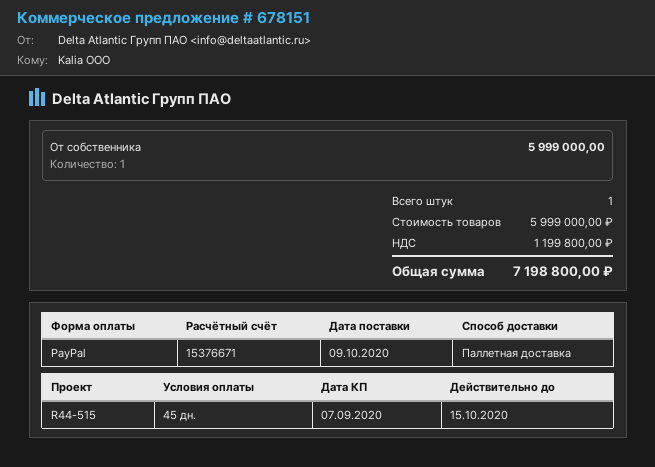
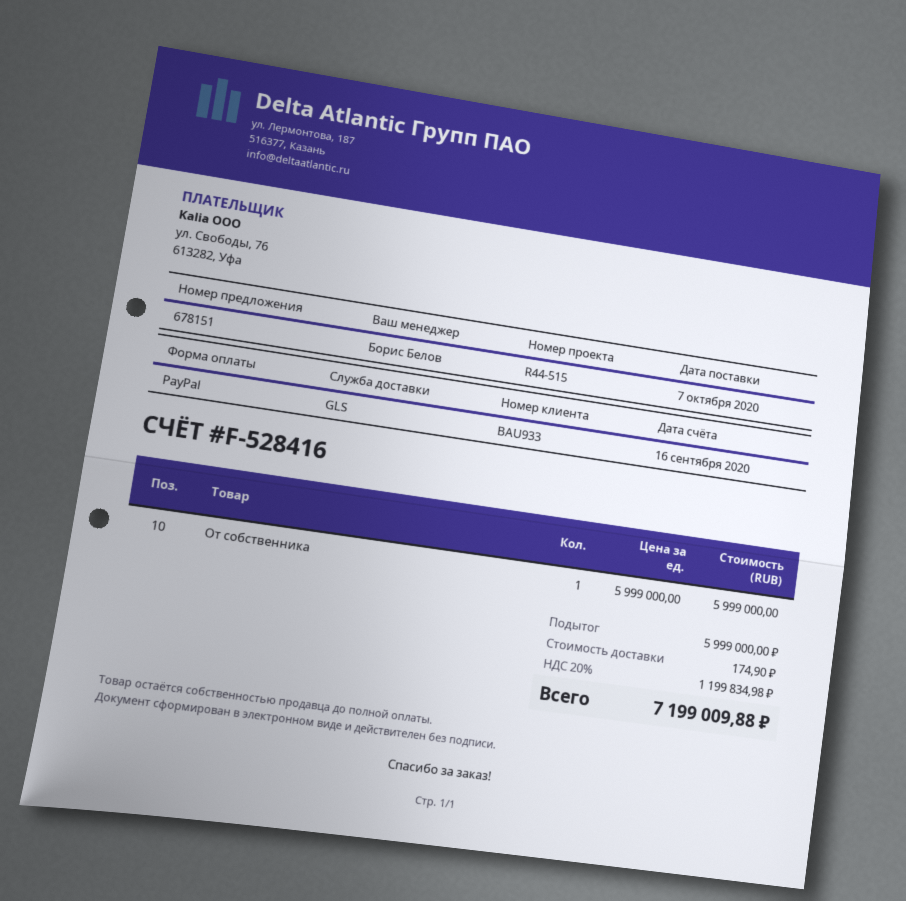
delivery date: 2020-10-09 -> 2020-10-07
shipping method: pallet freight -> GLS
shipping: none -> 174.90
tax: 1199800.00 -> 1199834.98
total: 7198800.00 -> 7199009.88

